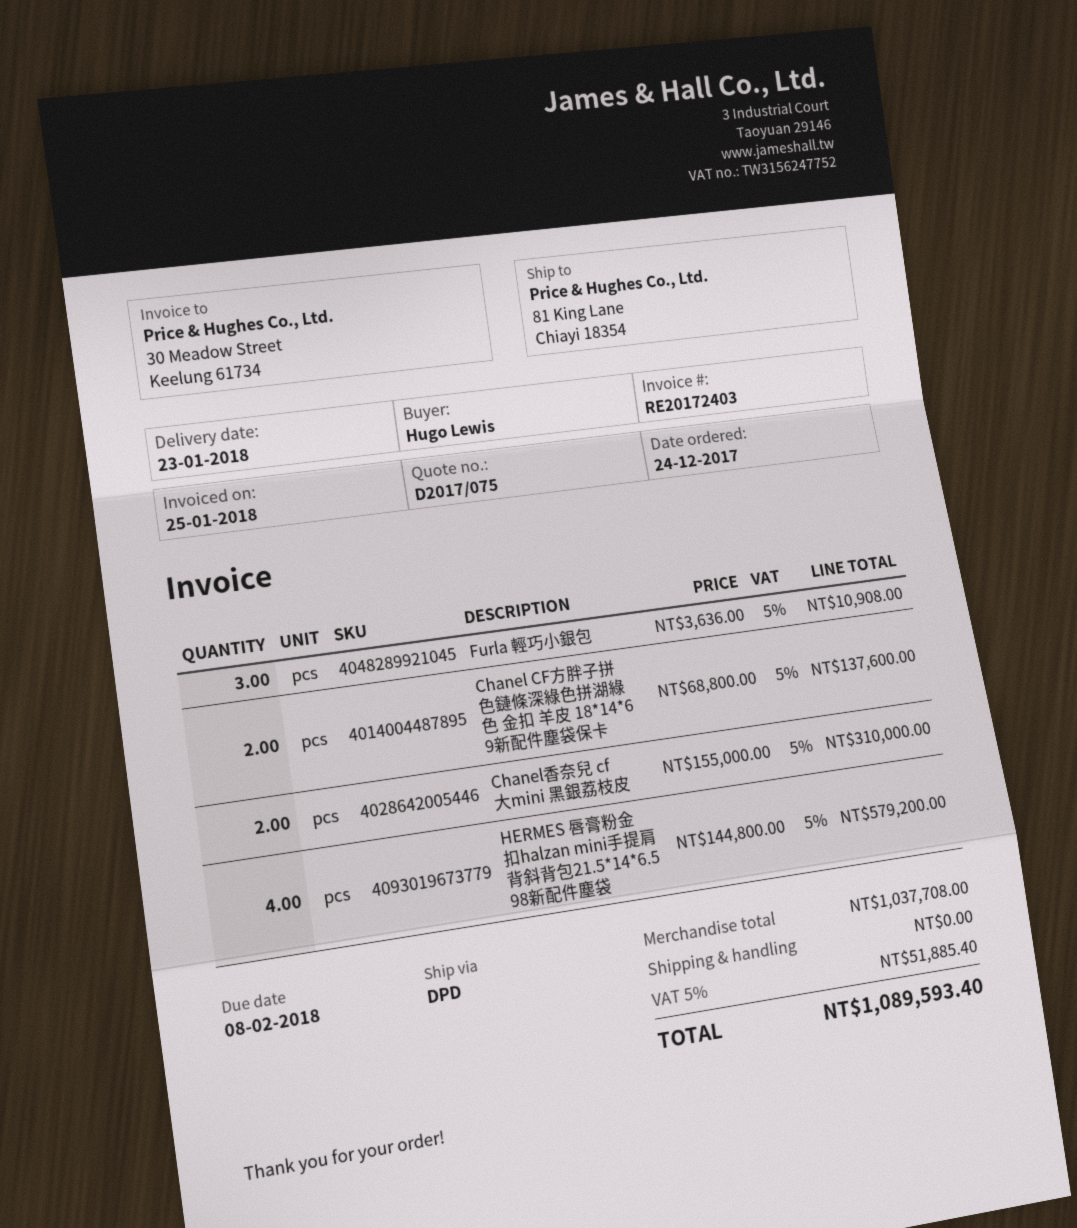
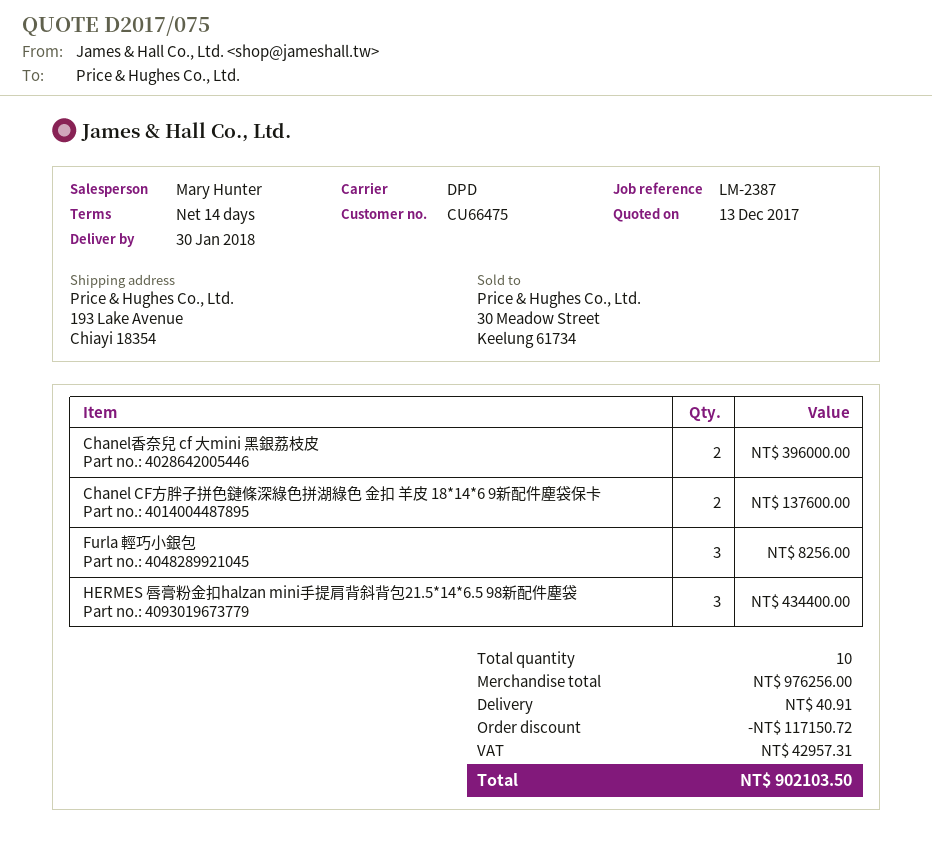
delivery date: 2018-01-23 -> 2018-01-30
ship to: 81 King Lane, Chiayi 18354 -> 193 Lake Avenue, Chiayi 18354
Furla 輕巧小銀包: 3 for 10908.00 -> 3 for 8256.00
Chanel香奈兒 cf 大mini 黑銀荔枝皮: 2 for 310000.00 -> 2 for 396000.00
HERMES 唇膏粉金扣halzan mini手提肩背斜背包21.5*14*6.5 98新配件塵袋: 4 for 579200.00 -> 3 for 434400.00
subtotal: 1037708.00 -> 976256.00
discount: none -> 117150.72
shipping: 0.00 -> 40.91
tax: 51885.40 -> 42957.31
total: 1089593.40 -> 902103.50

